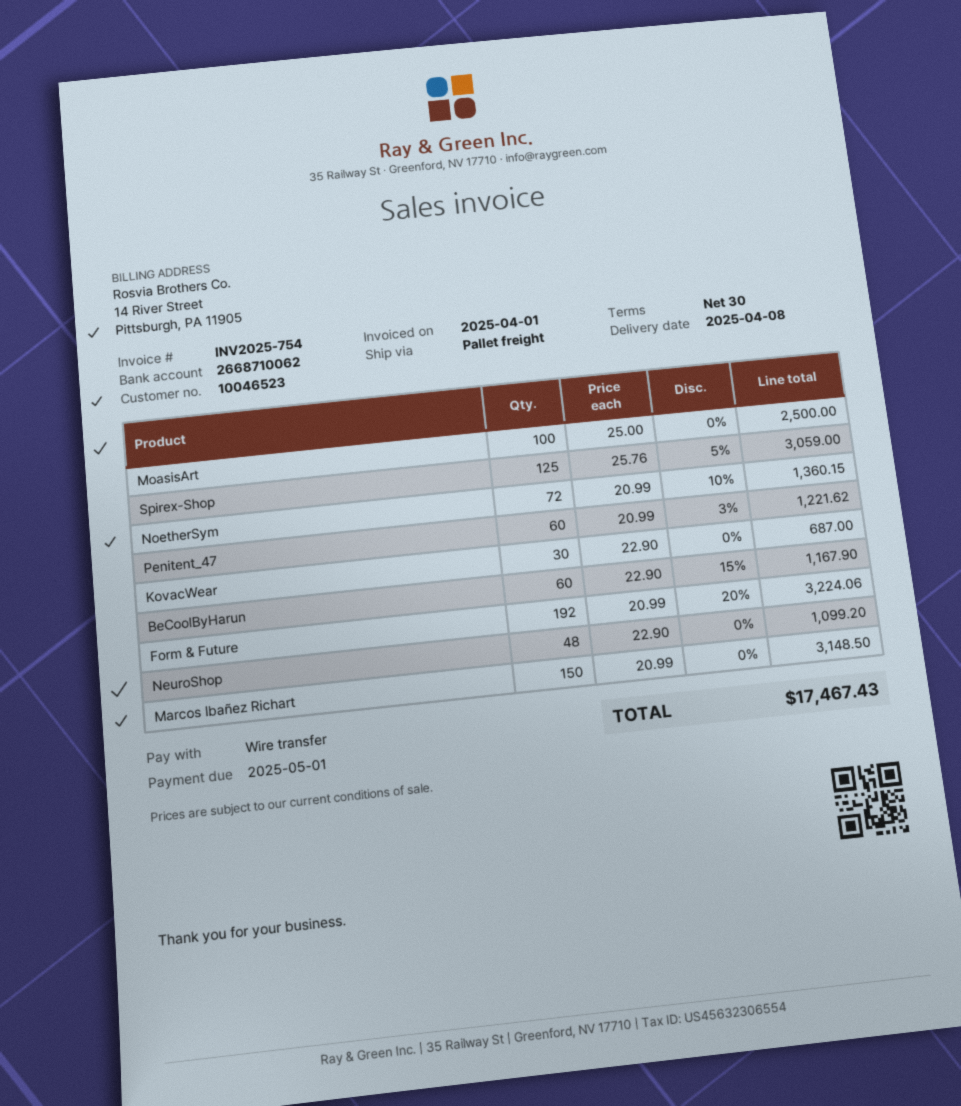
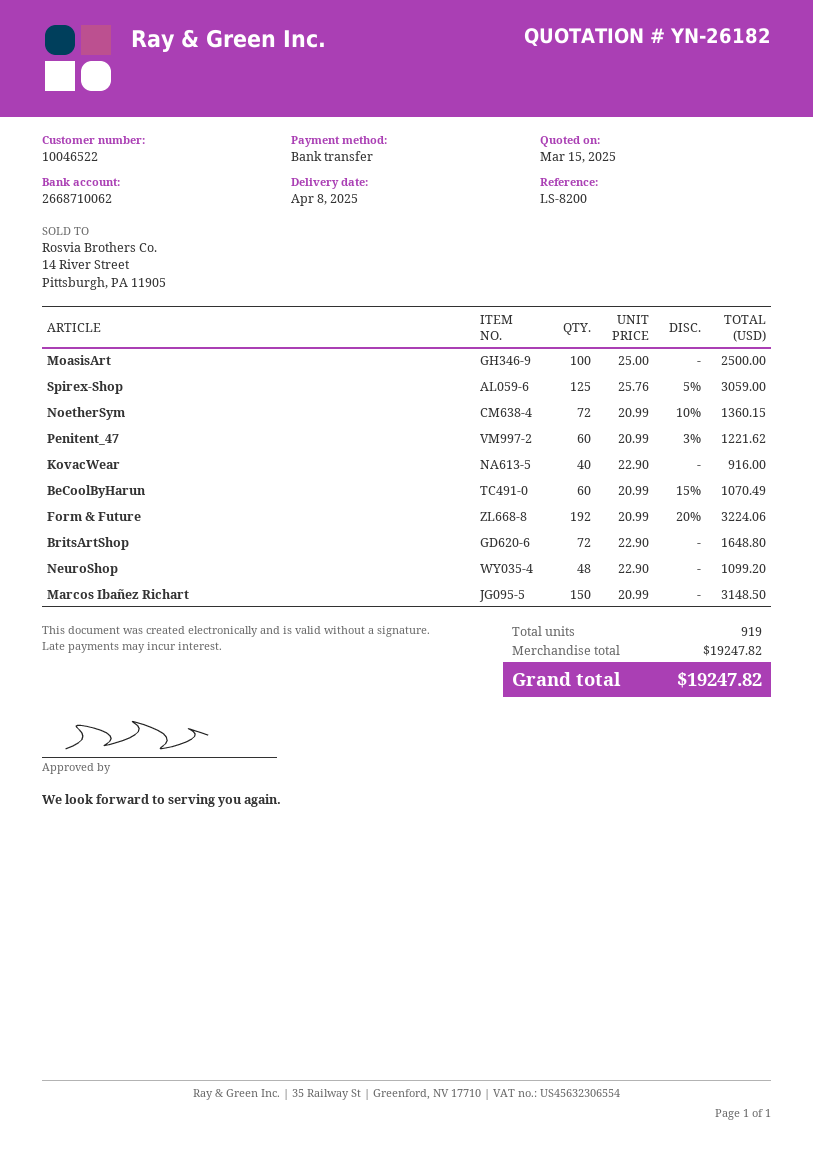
customer number: 10046523 -> 10046522
KovacWear: 30 x 22.90 = 687.00 -> 40 x 22.90 = 916.00
BeCoolByHarun: 60 x 22.90 - 15% = 1167.90 -> 60 x 20.99 - 15% = 1070.49
BritsArtShop: none -> 72 x 22.90 = 1648.80
total: 17467.43 -> 19247.82

